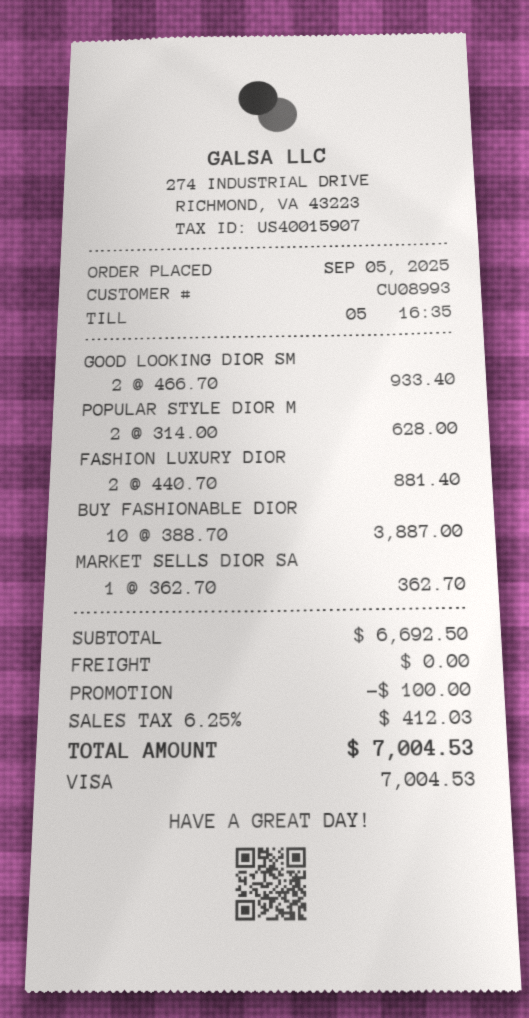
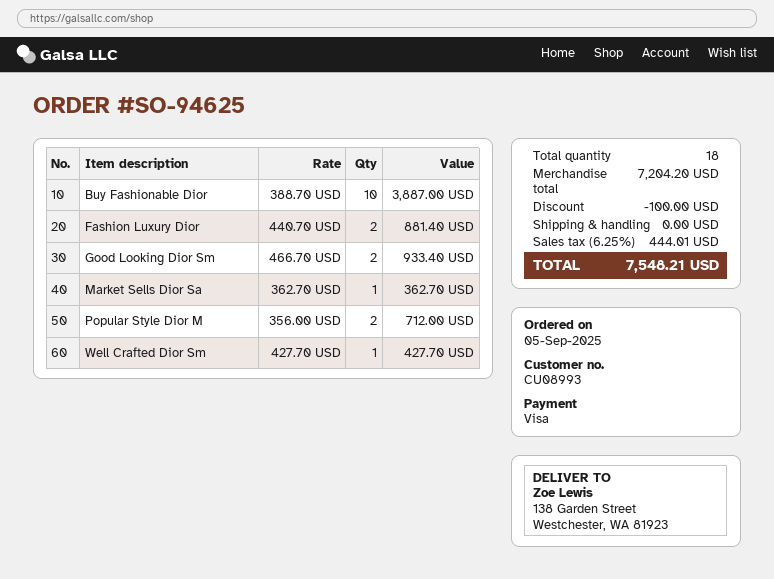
POPULAR STYLE DIOR M: 2 x 314.00 = 628.00 -> 2 x 356.00 = 712.00
Well Crafted Dior Sm: none -> 1 x 427.70 = 427.70
subtotal: 6692.50 -> 7204.20
tax: 6.25% = 412.03 -> 6.25% = 444.01
total: 7004.53 -> 7548.21

